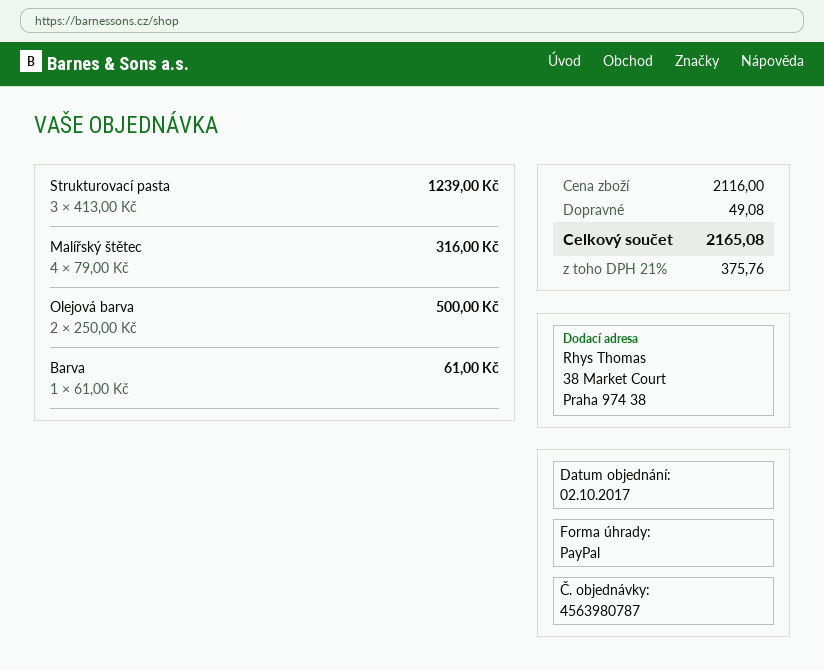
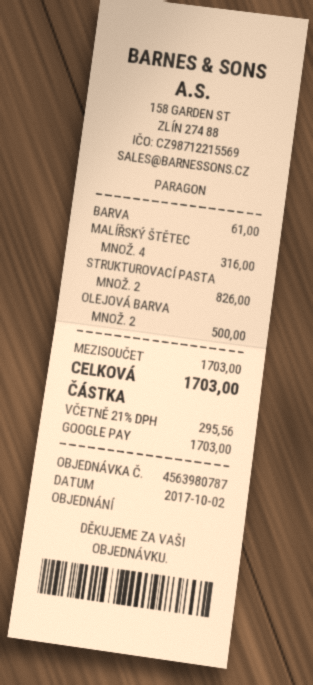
payment method: PayPal -> Google Pay
Strukturovací pasta: 3 for 1239.00 -> 2 for 826.00
subtotal: 2116.00 -> 1703.00
shipping: 49.08 -> none
tax: 21% = 375.76 -> 21% = 295.56
total: 2165.08 -> 1703.00

